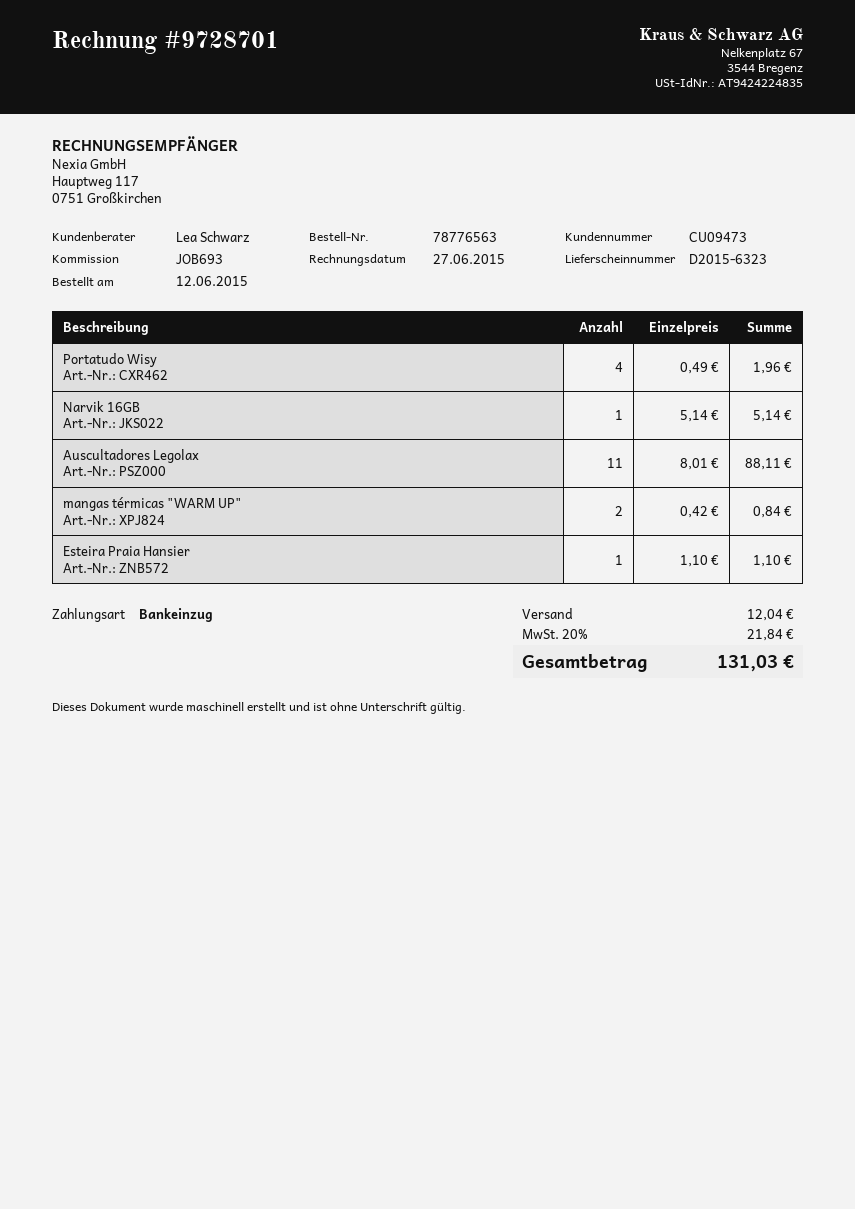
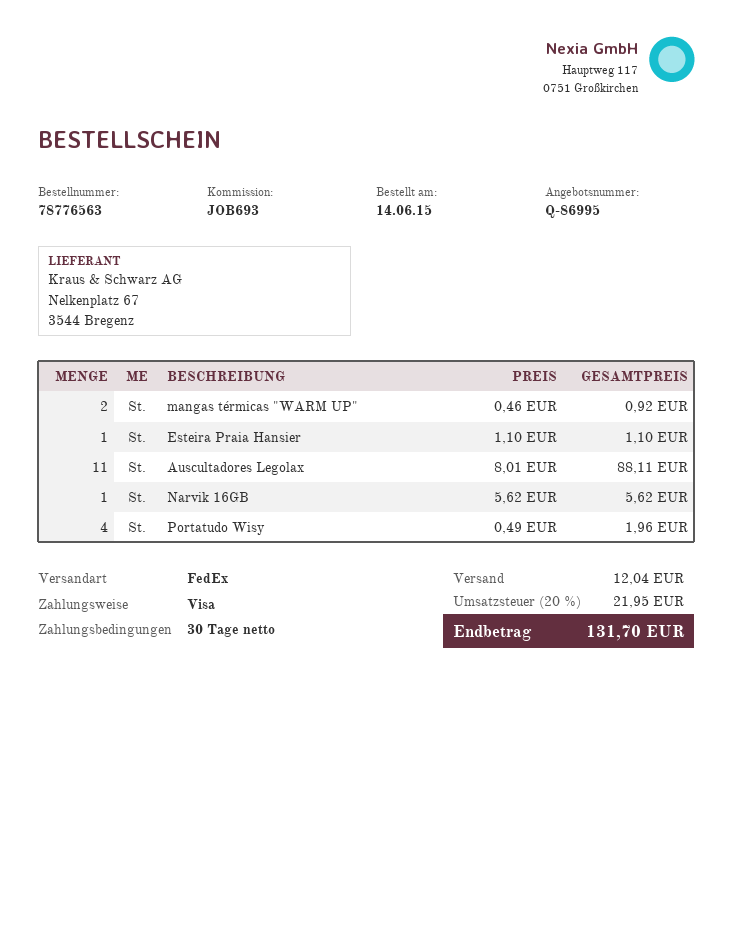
order date: 2015-06-12 -> 2015-06-14
payment method: direct debit -> Visa
Narvik 16GB: 1 x 5.14 = 5.14 -> 1 x 5.62 = 5.62
mangas térmicas "WARM UP": 2 x 0.42 = 0.84 -> 2 x 0.46 = 0.92
tax: 20% = 21.84 -> 20% = 21.95
total: 131.03 -> 131.70

